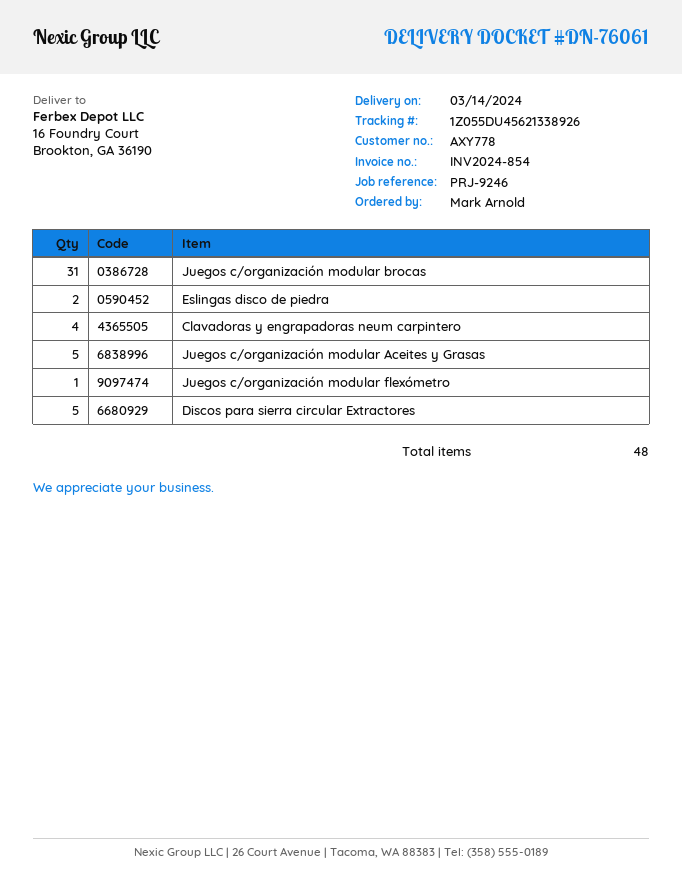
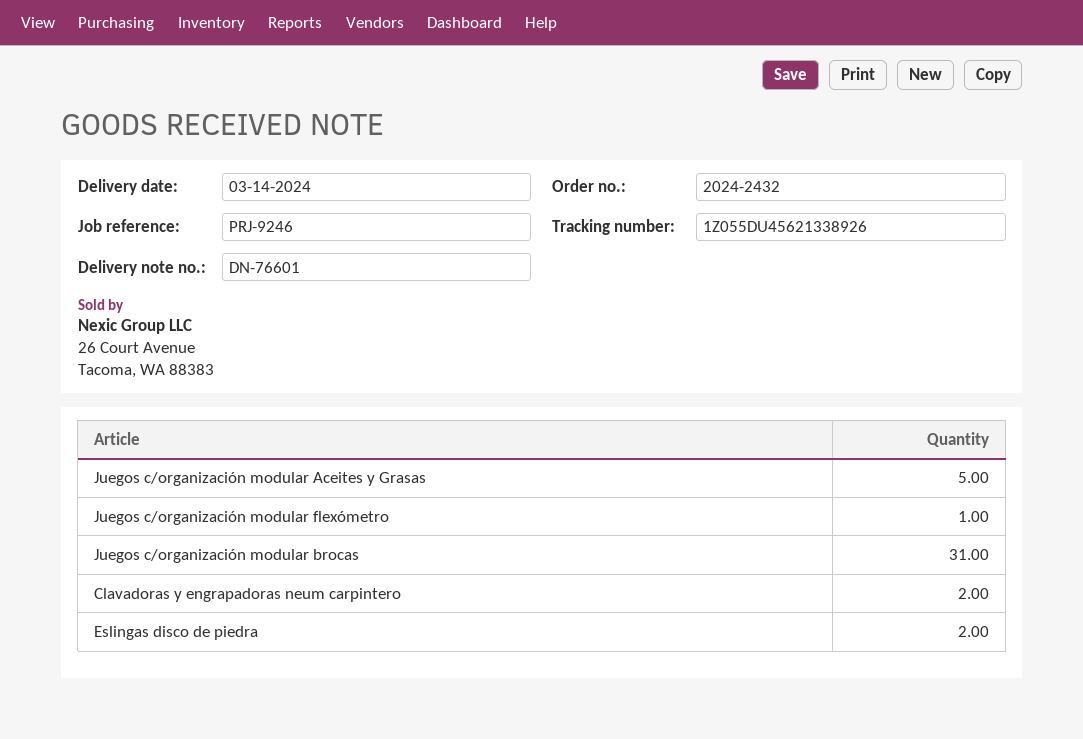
delivery note number: DN-76061 -> DN-76601
Clavadoras y engrapadoras neum carpintero: 4 -> 2
Discos para sierra circular Extractores: 5 -> none

